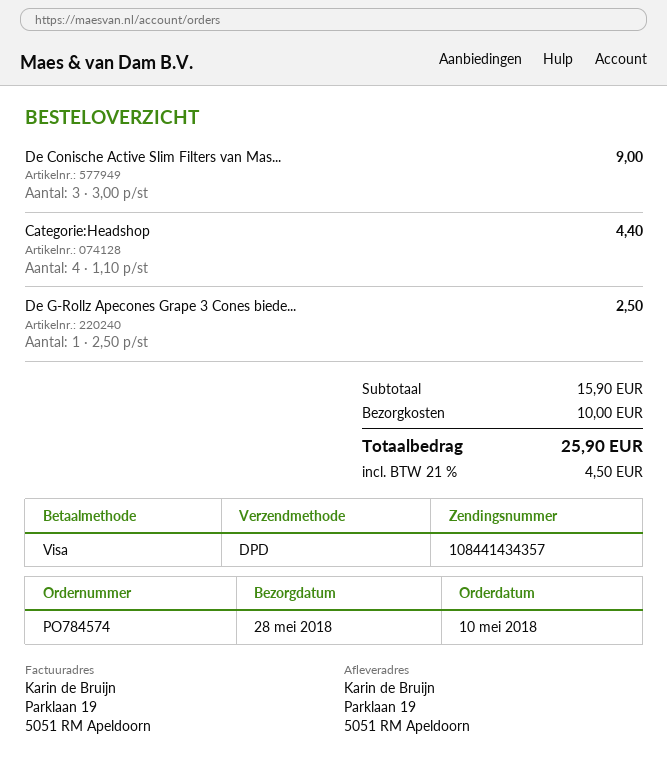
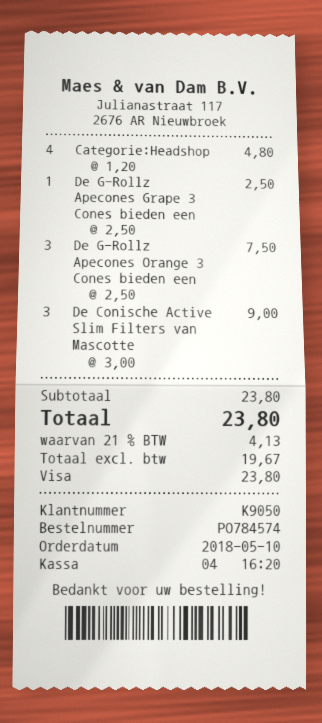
Categorie:Headshop: 4 x 1.10 = 4.40 -> 4 x 1.20 = 4.80
De G-Rollz Apecones Orange 3 Cones bieden een: none -> 3 x 2.50 = 7.50
subtotal: 15.90 -> 23.80
shipping: 10.00 -> none
tax: 21% = 4.50 -> 21% = 4.13
total: 25.90 -> 23.80

